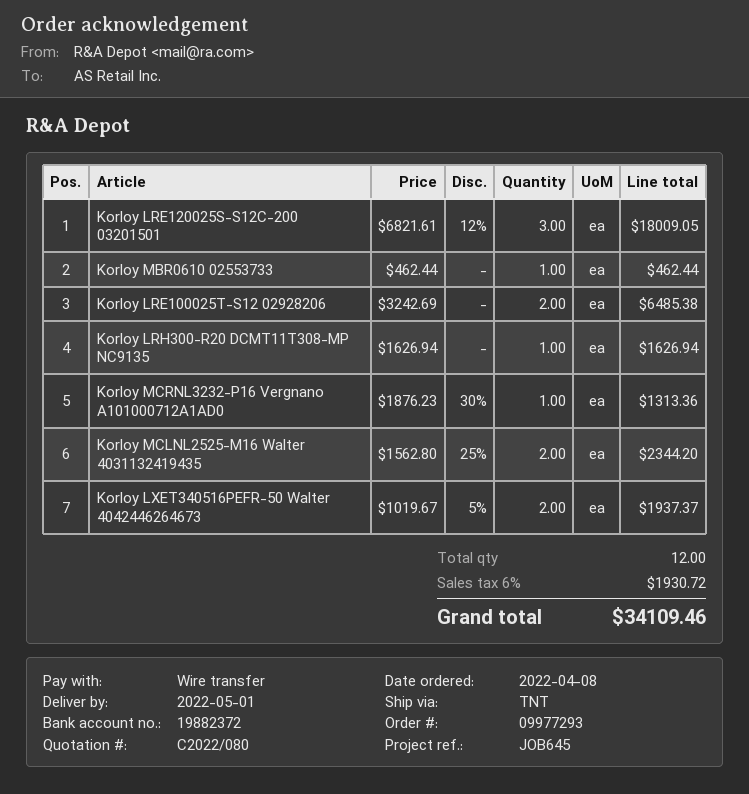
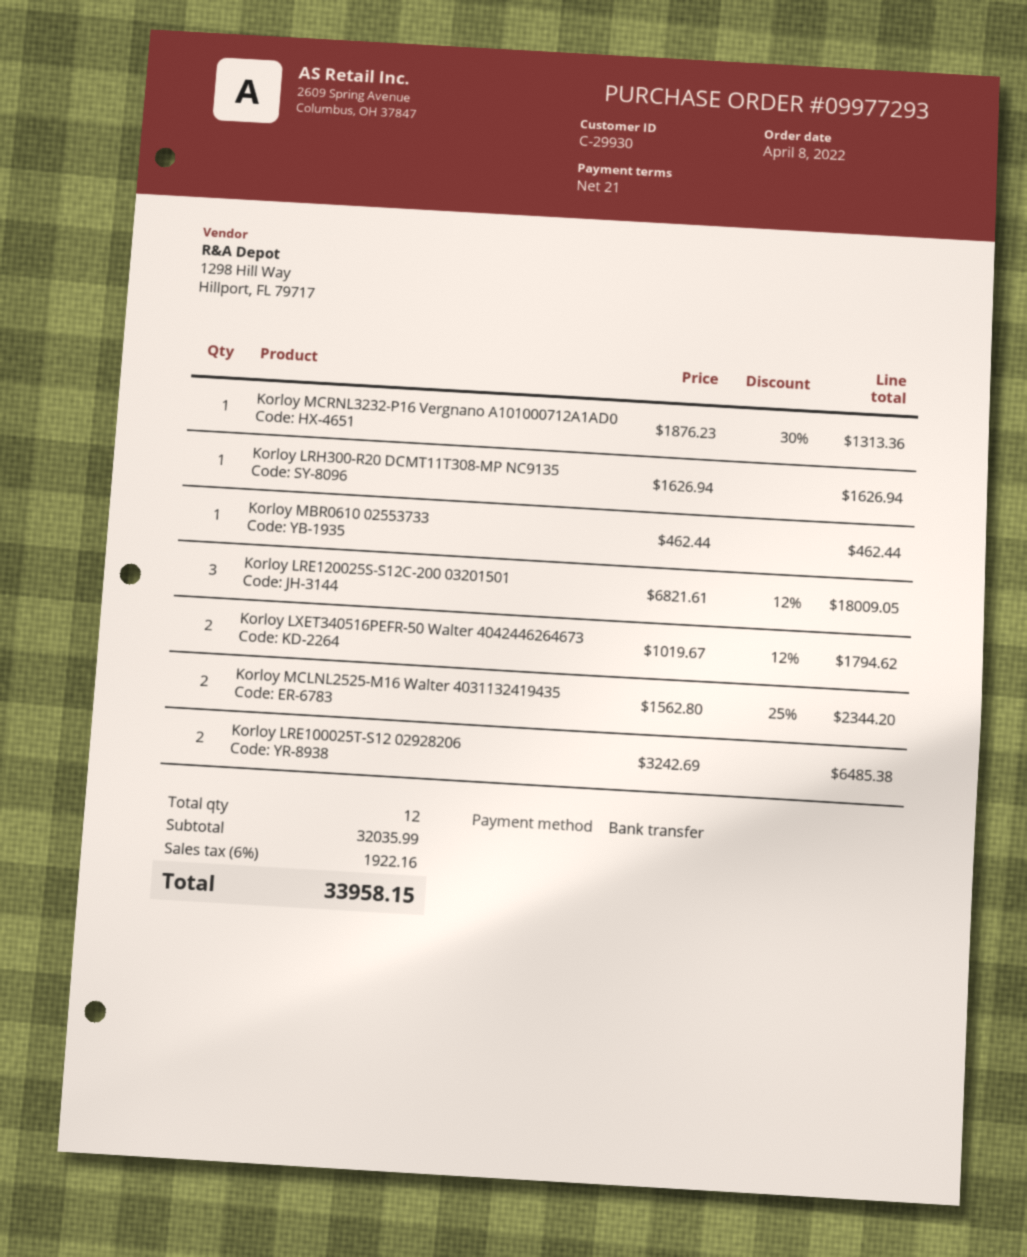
Korloy LXET340516PEFR-50 Walter 4042446264673: 2 x 1019.67 - 5% = 1937.37 -> 2 x 1019.67 - 12% = 1794.62
tax: 6% = 1930.72 -> 6% = 1922.16
total: 34109.46 -> 33958.15

